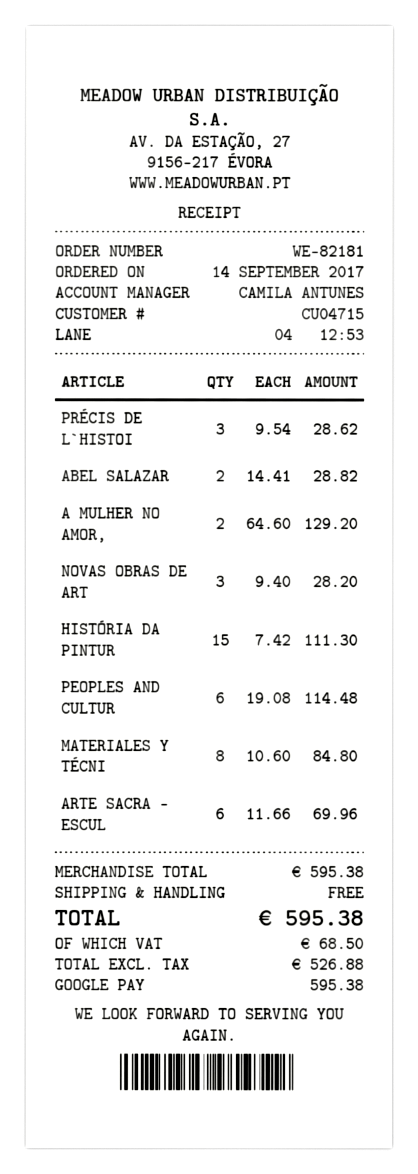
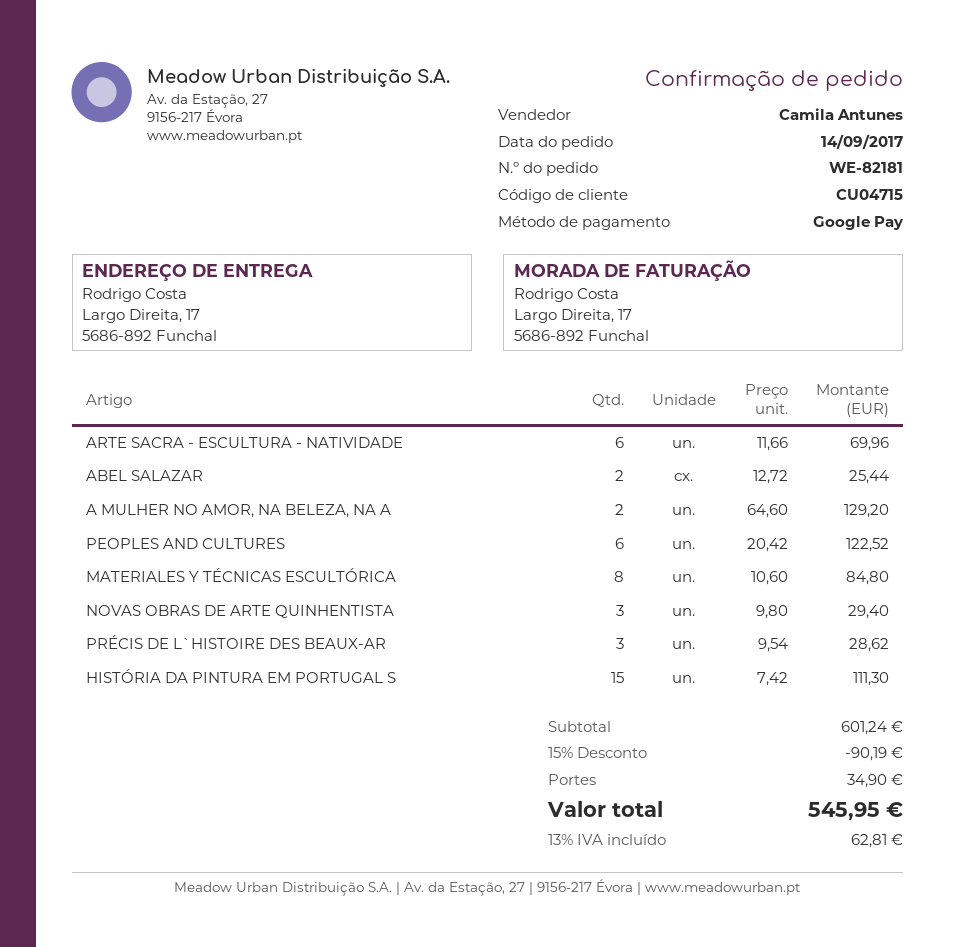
ABEL SALAZAR: 2 x 14.41 = 28.82 -> 2 x 12.72 = 25.44
NOVAS OBRAS DE ART: 3 x 9.40 = 28.20 -> 3 x 9.80 = 29.40
PEOPLES AND CULTUR: 6 x 19.08 = 114.48 -> 6 x 20.42 = 122.52
subtotal: 595.38 -> 601.24
discount: none -> 15% = 90.19
shipping: 0.00 -> 34.90
tax: 68.50 -> 62.81
total: 595.38 -> 545.95

